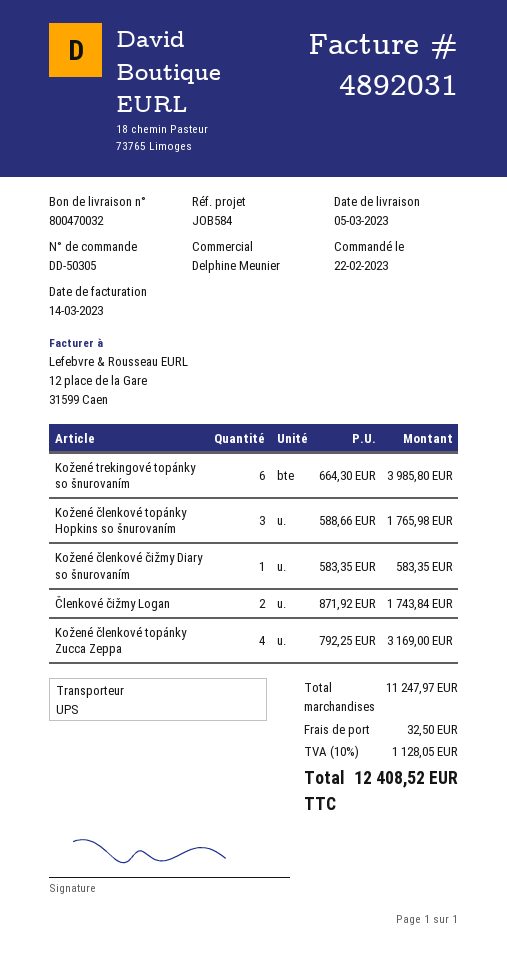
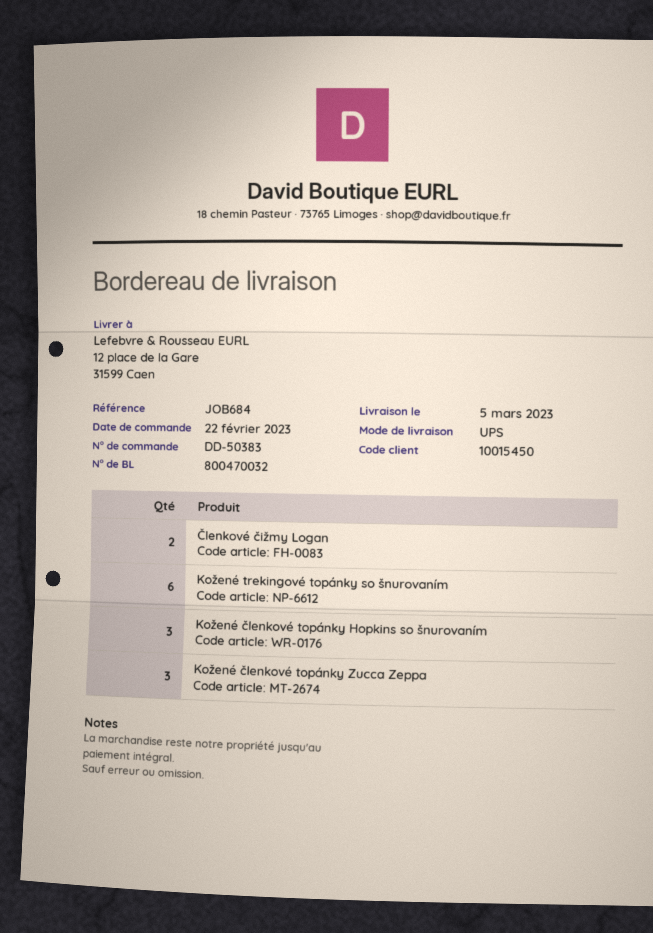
order number: DD-50305 -> DD-50383
reference: JOB584 -> JOB684
Kožené členkové čižmy Diary so šnurovaním: 1 -> none
Kožené členkové topánky Zucca Zeppa: 4 -> 3

